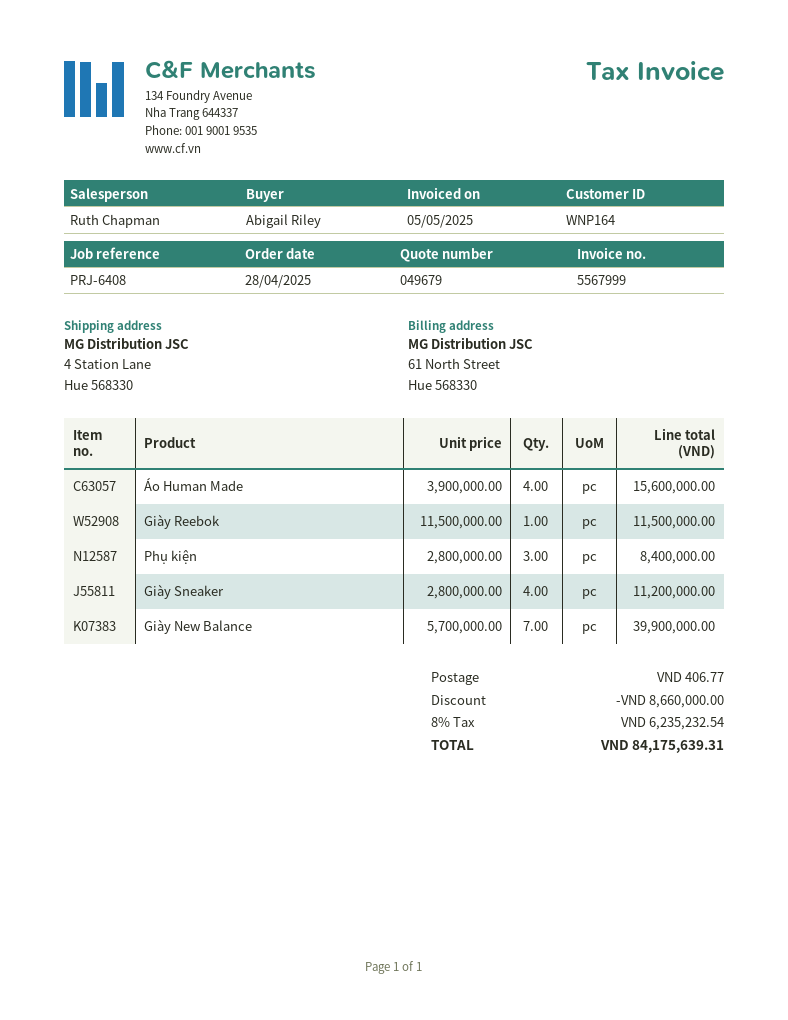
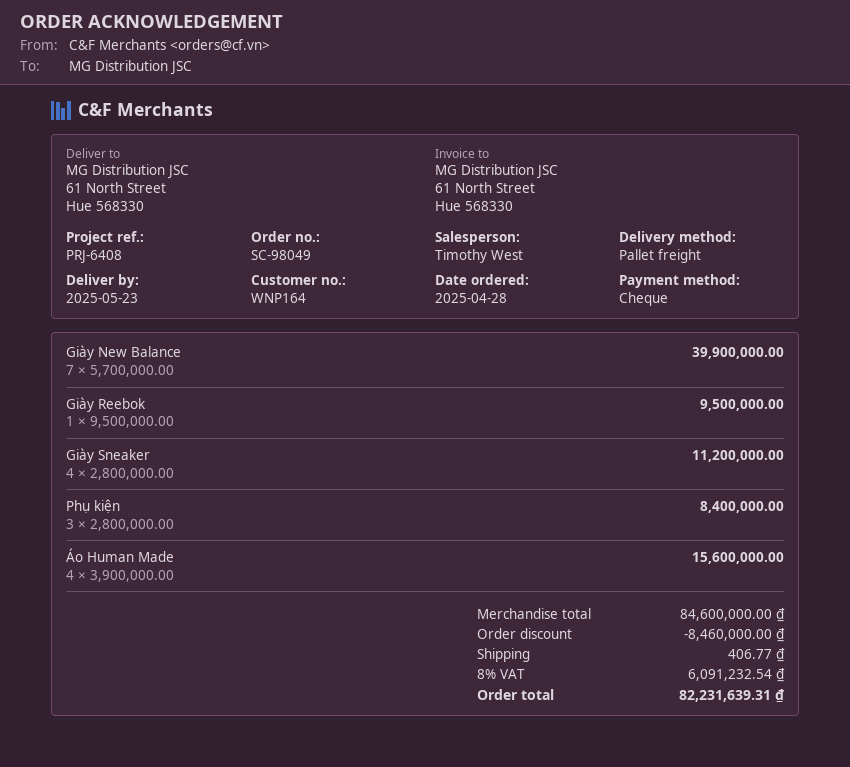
sales rep: Ruth Chapman -> Timothy West
ship to: 4 Station Lane, Hue 568330 -> 61 North Street, Hue 568330
Giày Reebok: 1 x 11500000.00 = 11500000.00 -> 1 x 9500000.00 = 9500000.00
discount: 8660000.00 -> 8460000.00
tax: 8% = 6235232.54 -> 8% = 6091232.54
total: 84175639.31 -> 82231639.31

